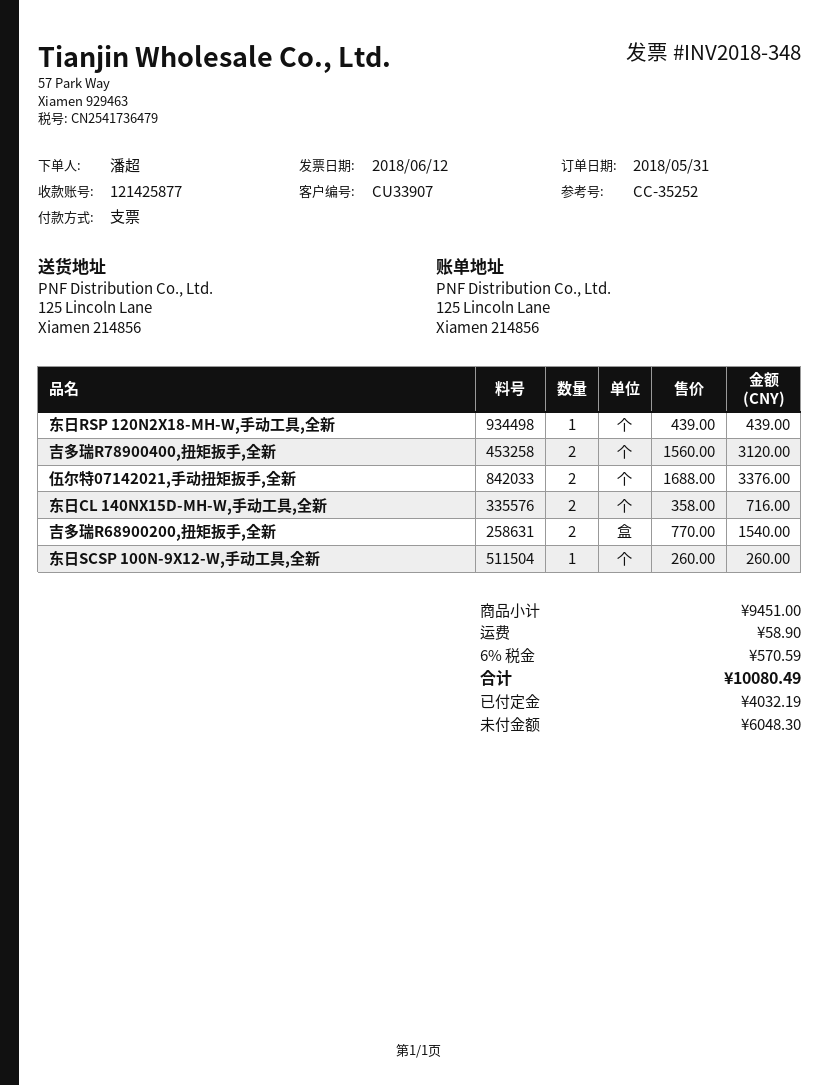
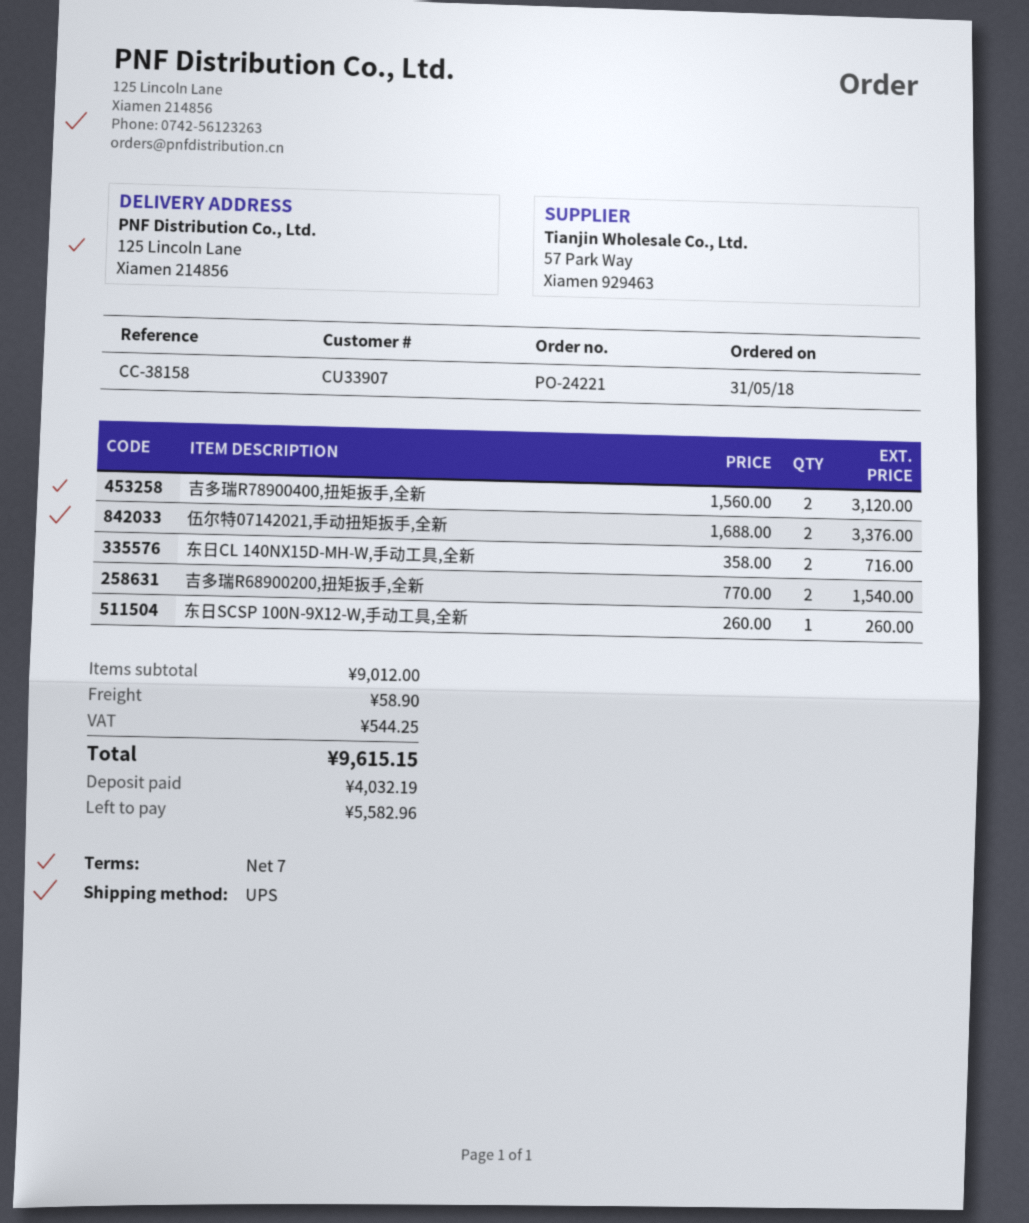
reference: CC-35252 -> CC-38158
东日RSP 120N2X18-MH-W,手动工具,全新: 1 x 439.00 = 439.00 -> none
subtotal: 9451.00 -> 9012.00
tax: 570.59 -> 544.25
total: 10080.49 -> 9615.15
balance: 6048.30 -> 5582.96

